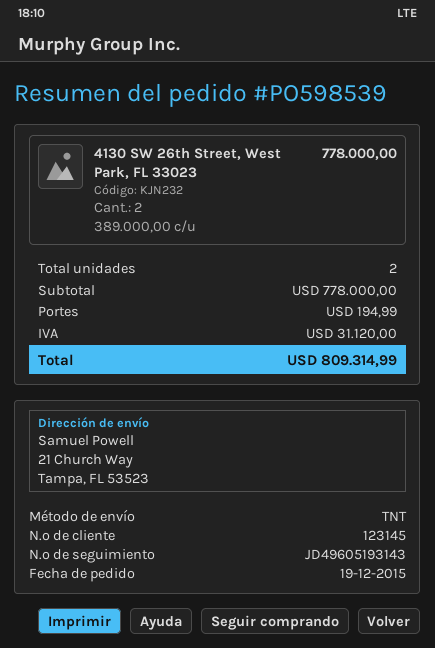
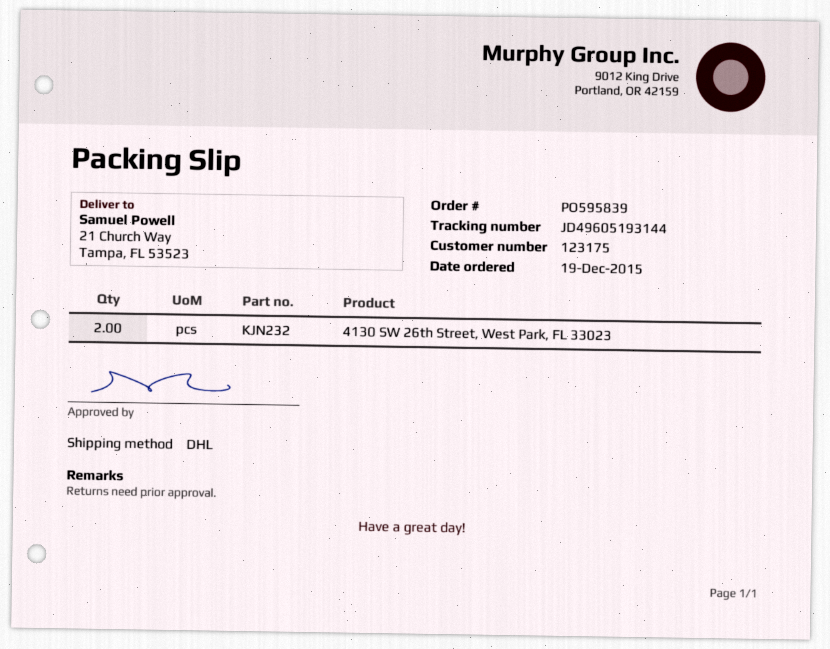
order number: PO598539 -> PO595839
customer number: 123145 -> 123175
shipping method: TNT -> DHL
tracking number: JD49605193143 -> JD49605193144

